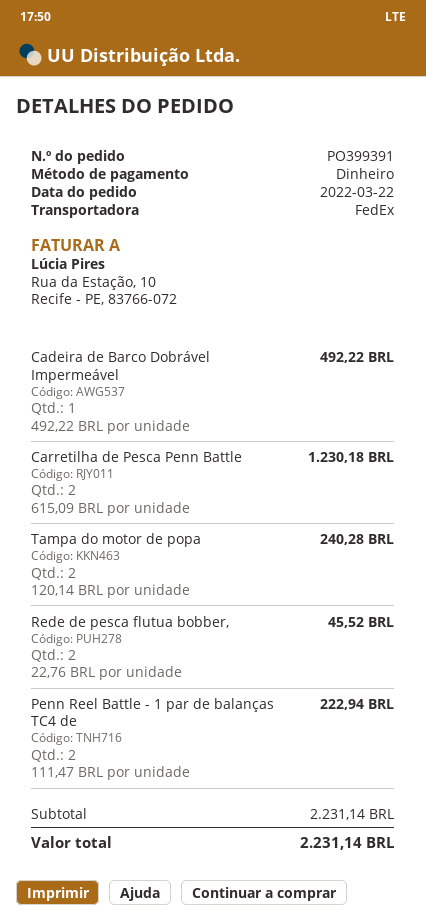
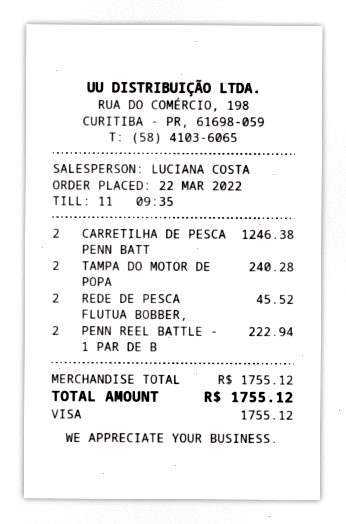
payment method: cash -> Visa
Cadeira de Barco Dobrável Impermeável: 1 for 492.22 -> none
Carretilha de Pesca Penn Battle: 2 for 1230.18 -> 2 for 1246.38
subtotal: 2231.14 -> 1755.12
total: 2231.14 -> 1755.12

